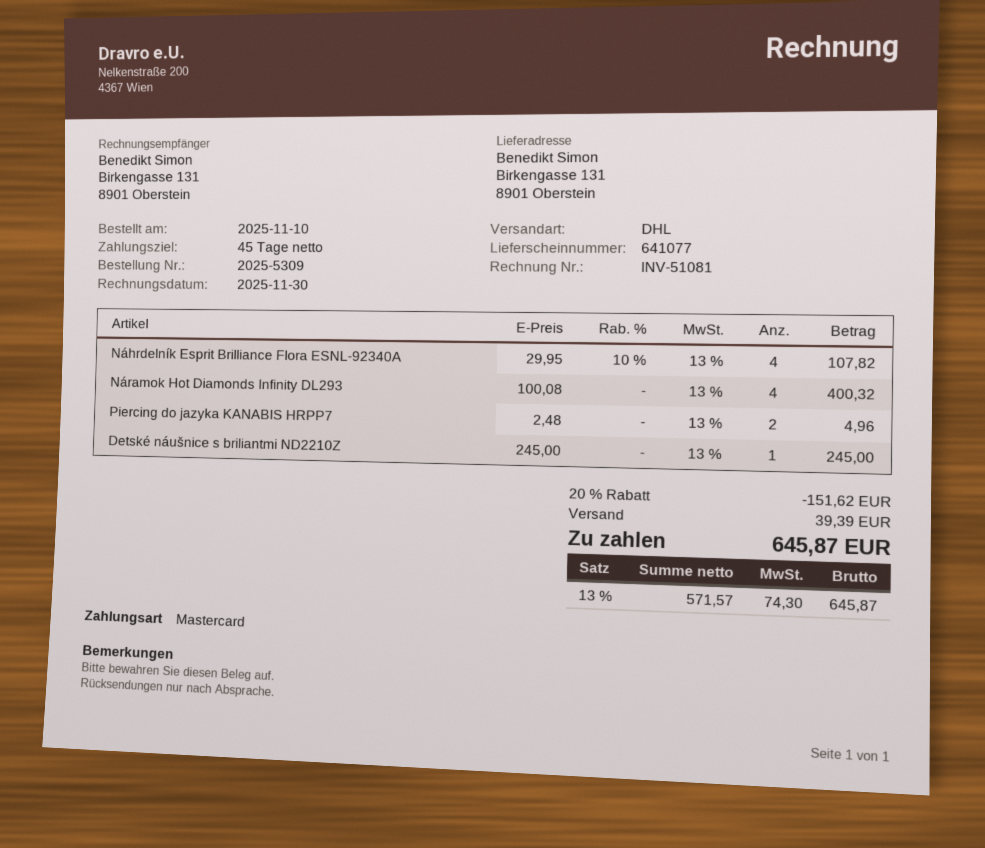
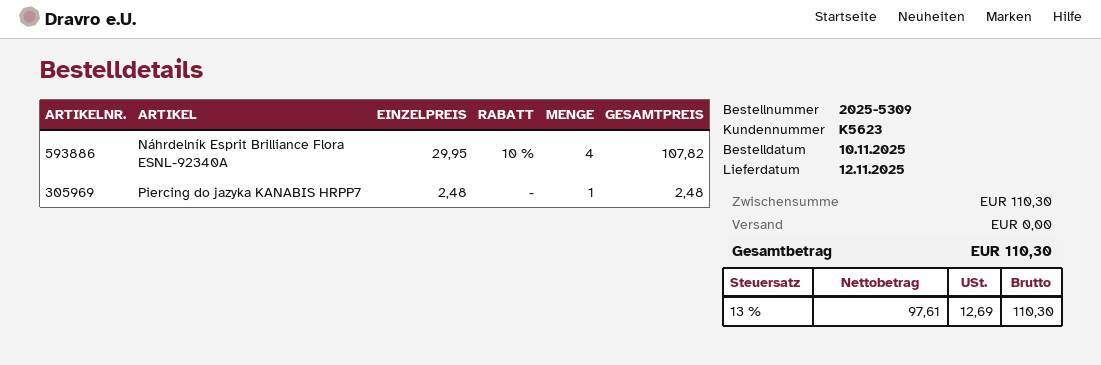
Náramok Hot Diamonds Infinity DL293: 4 x 100.08 = 400.32 -> none
Piercing do jazyka KANABIS HRPP7: 2 x 2.48 = 4.96 -> 1 x 2.48 = 2.48
Detské náušnice s briliantmi ND2210Z: 1 x 245.00 = 245.00 -> none
discount: 20% = 151.62 -> none
shipping: 39.39 -> 0.00
net: 571.57 -> 97.61
tax: 13% = 74.30 -> 13% = 12.69
total: 645.87 -> 110.30

